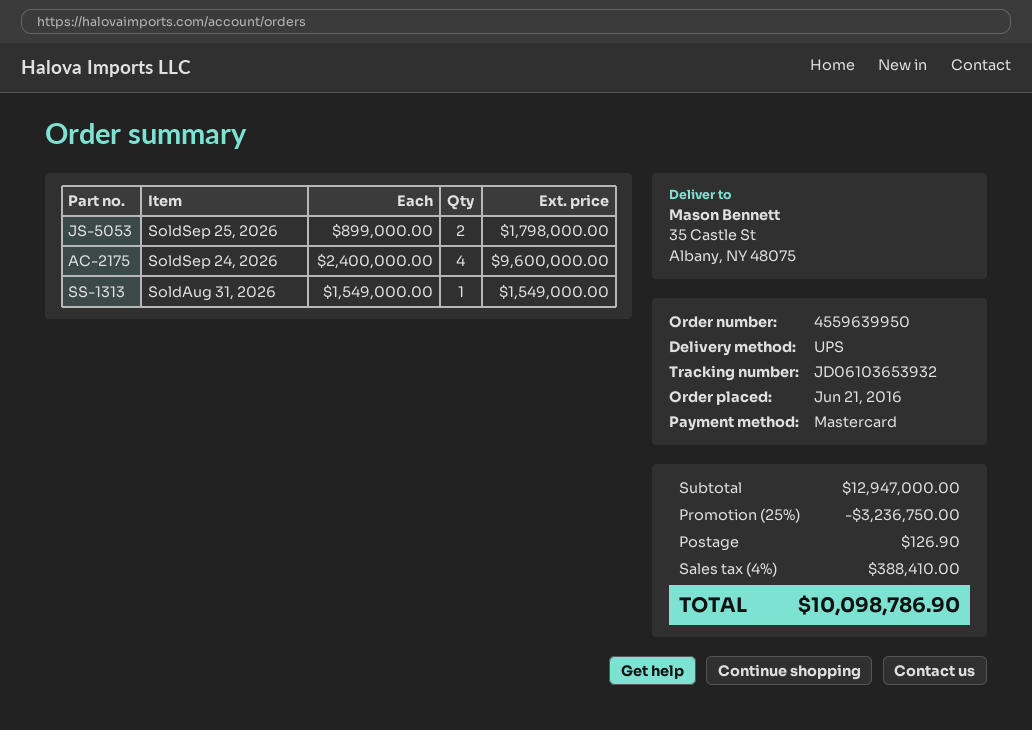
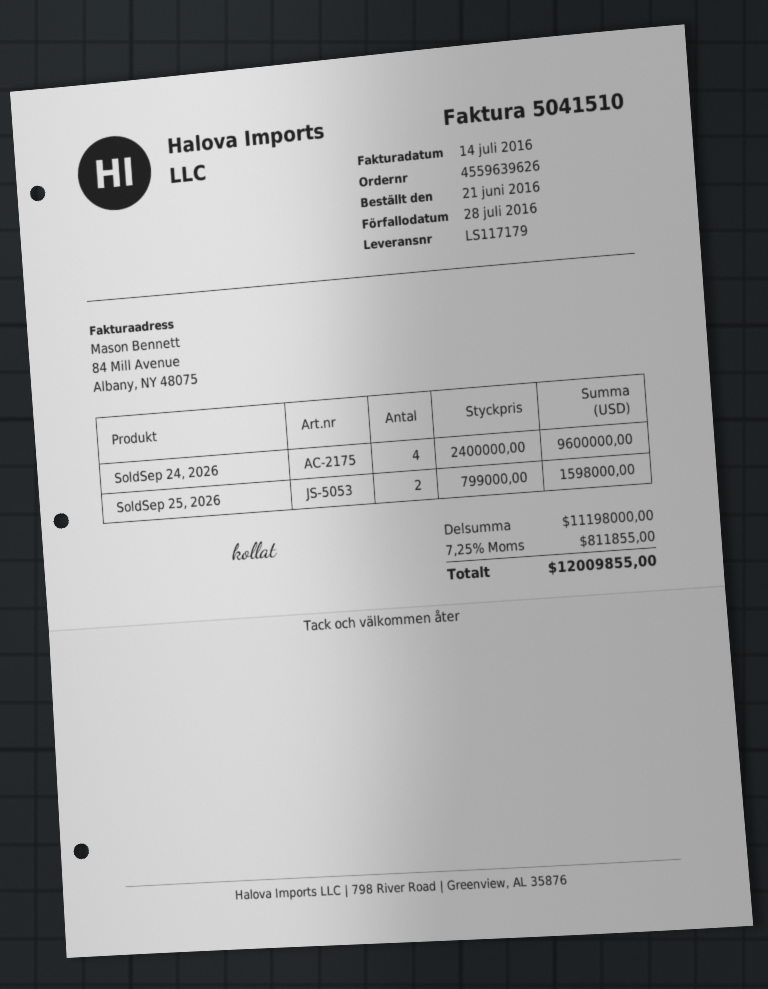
order number: 4559639950 -> 4559639626
SoldSep 25, 2026: 2 x 899000.00 = 1798000.00 -> 2 x 799000.00 = 1598000.00
SoldAug 31, 2026: 1 x 1549000.00 = 1549000.00 -> none
subtotal: 12947000.00 -> 11198000.00
discount: 25% = 3236750.00 -> none
shipping: 126.90 -> none
tax: 4% = 388410.00 -> 7.25% = 811855.00
total: 10098786.90 -> 12009855.00

